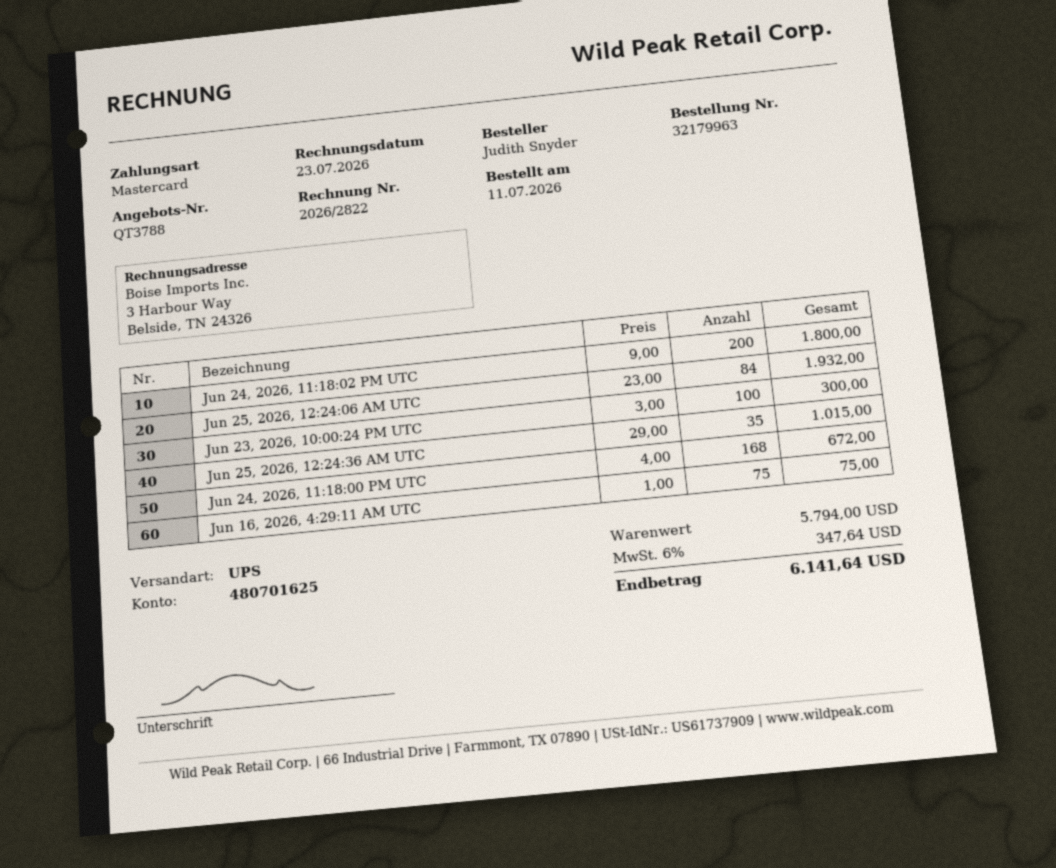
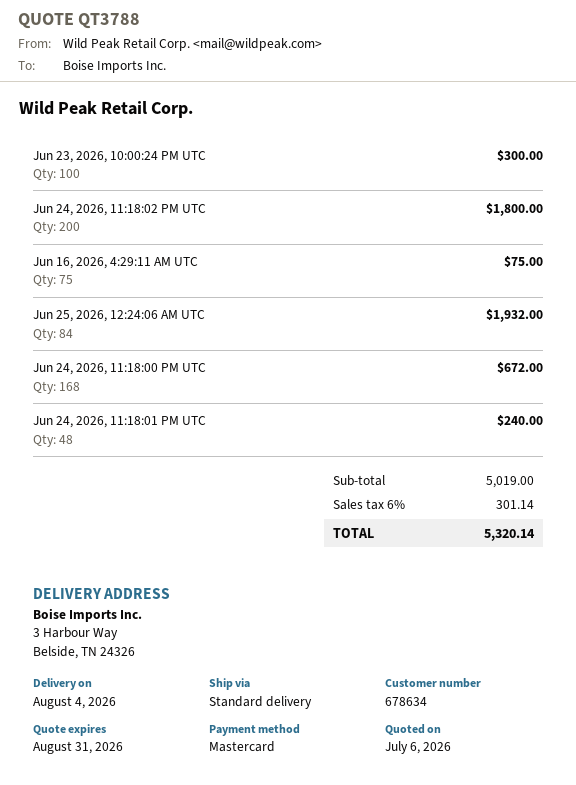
shipping method: UPS -> standard
Jun 25, 2026, 12:24:36 AM UTC: 35 for 1015.00 -> none
Jun 24, 2026, 11:18:01 PM UTC: none -> 48 for 240.00
subtotal: 5794.00 -> 5019.00
tax: 6% = 347.64 -> 6% = 301.14
total: 6141.64 -> 5320.14

